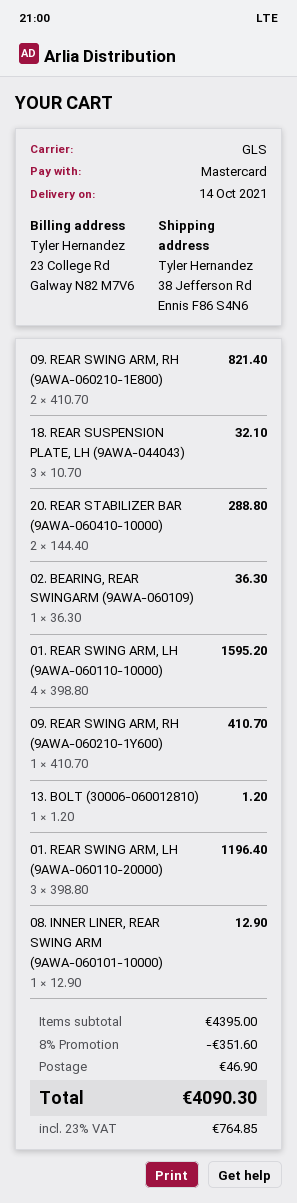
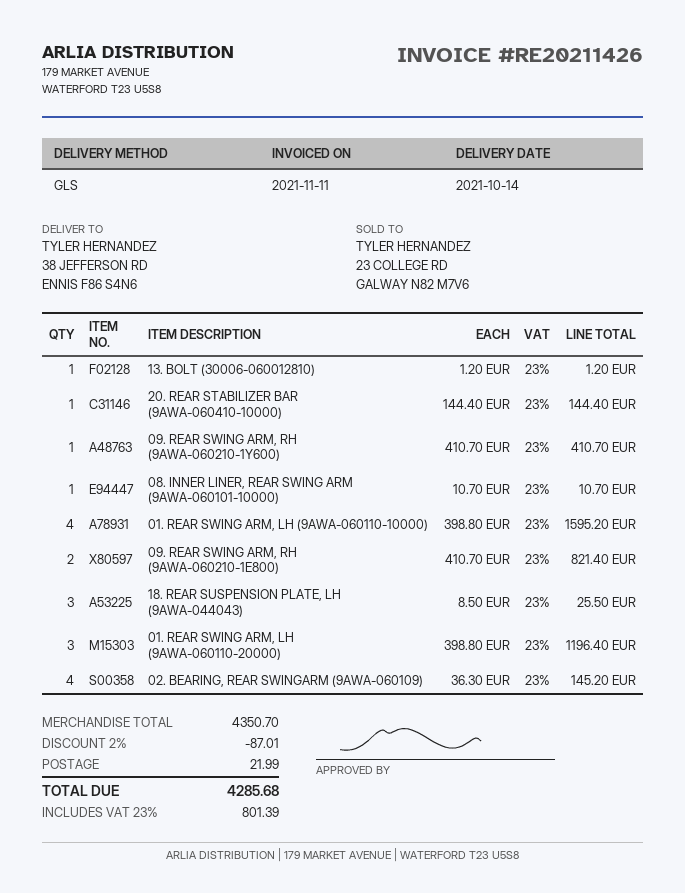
18. REAR SUSPENSION PLATE, LH (9AWA-044043): 3 x 10.70 = 32.10 -> 3 x 8.50 = 25.50
20. REAR STABILIZER BAR (9AWA-060410-10000): 2 x 144.40 = 288.80 -> 1 x 144.40 = 144.40
02. BEARING, REAR SWINGARM (9AWA-060109): 1 x 36.30 = 36.30 -> 4 x 36.30 = 145.20
08. INNER LINER, REAR SWING ARM (9AWA-060101-10000): 1 x 12.90 = 12.90 -> 1 x 10.70 = 10.70
subtotal: 4395.00 -> 4350.70
discount: 8% = 351.60 -> 2% = 87.01
shipping: 46.90 -> 21.99
tax: 23% = 764.85 -> 23% = 801.39
total: 4090.30 -> 4285.68

